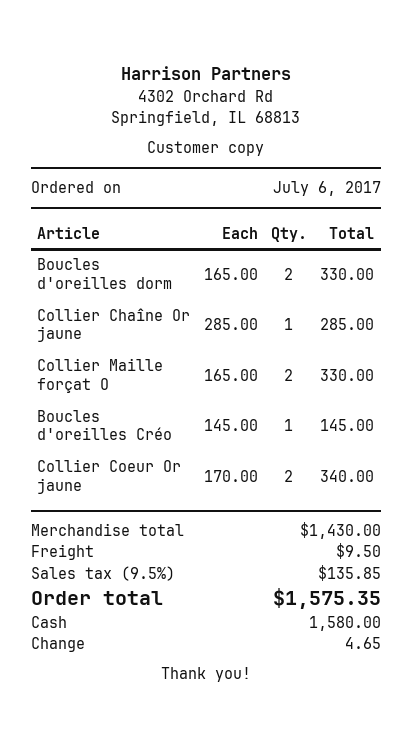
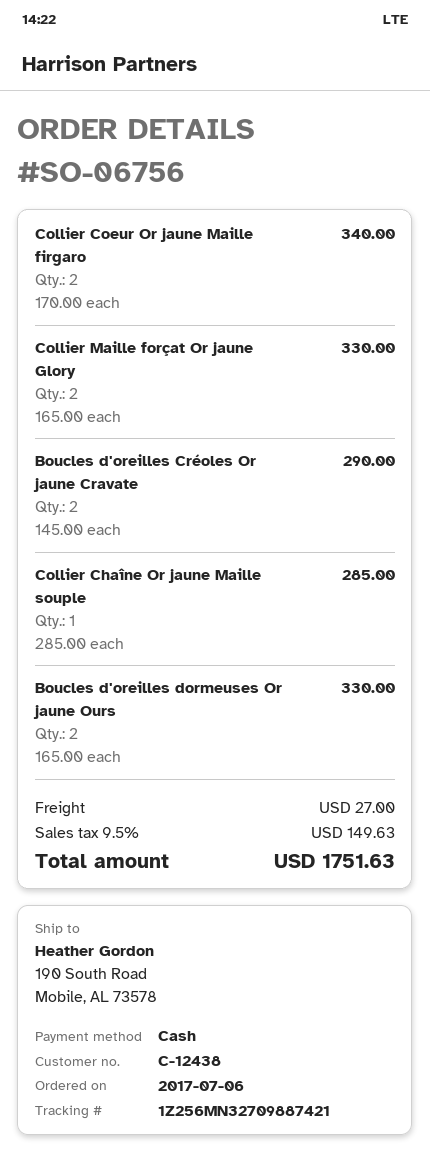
Boucles d'oreilles Créo: 1 x 145.00 = 145.00 -> 2 x 145.00 = 290.00
shipping: 9.50 -> 27.00
tax: 9.5% = 135.85 -> 9.5% = 149.63
total: 1575.35 -> 1751.63

